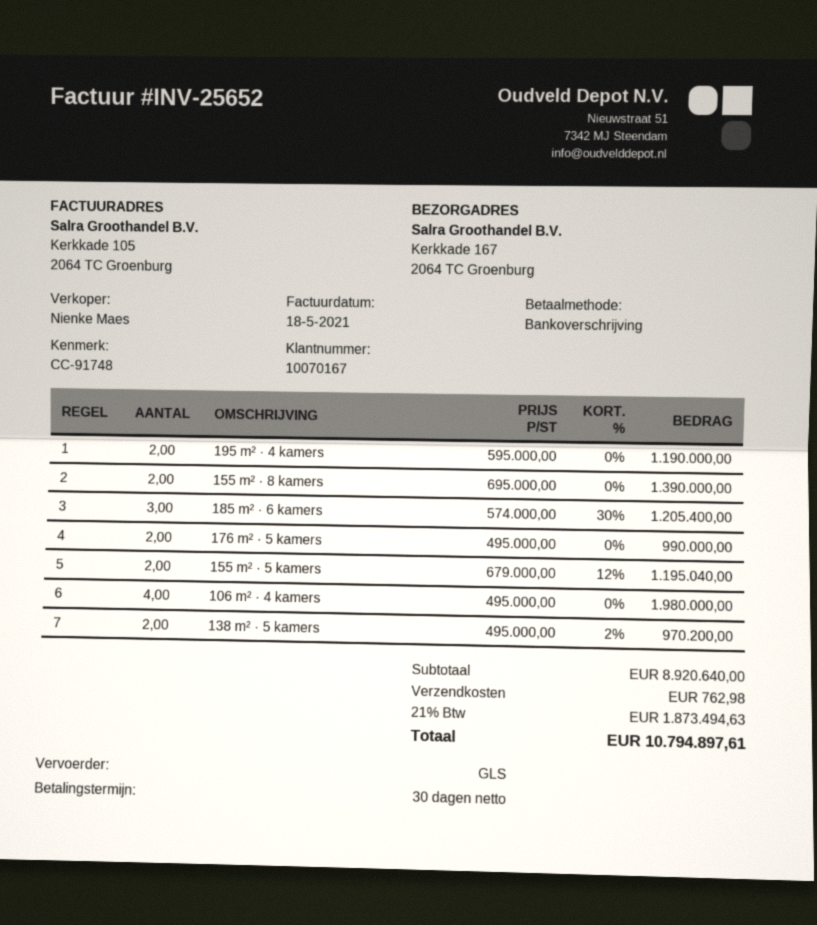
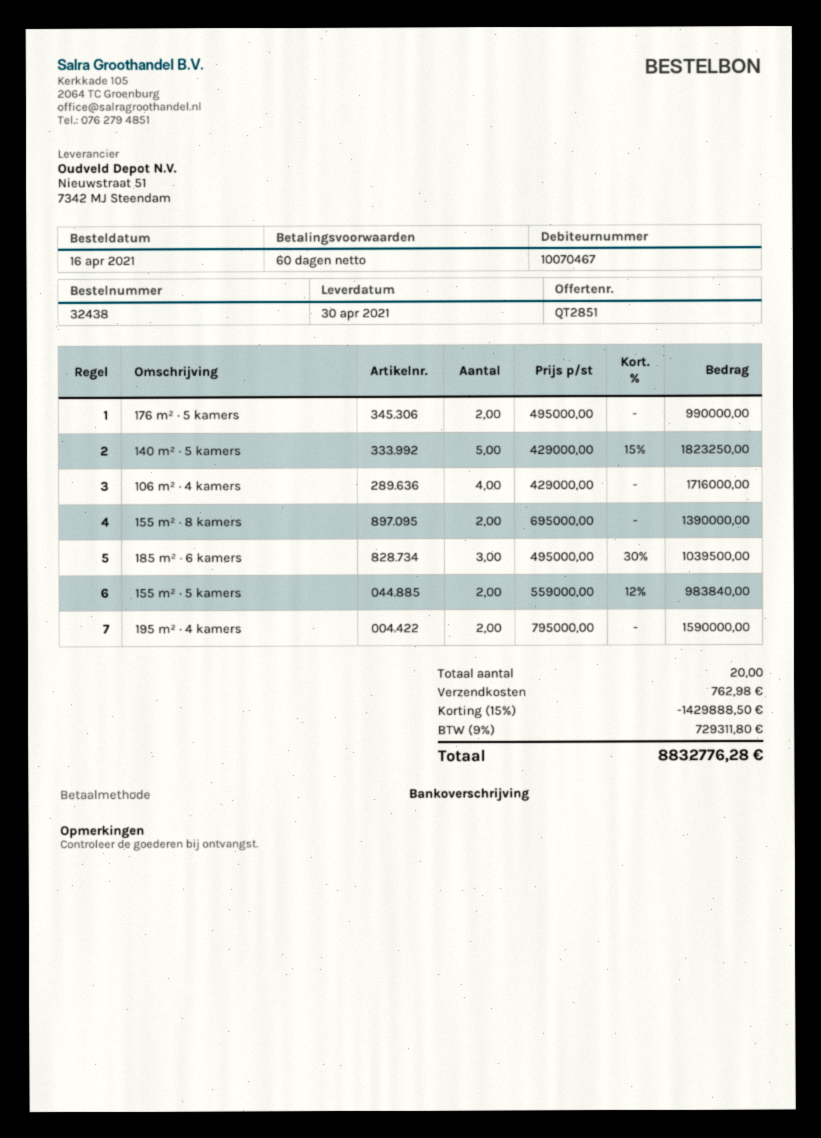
payment terms: 30 days -> 60 days
customer number: 10070167 -> 10070467
195 m² · 4 kamers: 2 x 595000.00 = 1190000.00 -> 2 x 795000.00 = 1590000.00
185 m² · 6 kamers: 3 x 574000.00 - 30% = 1205400.00 -> 3 x 495000.00 - 30% = 1039500.00
155 m² · 5 kamers: 2 x 679000.00 - 12% = 1195040.00 -> 2 x 559000.00 - 12% = 983840.00
106 m² · 4 kamers: 4 x 495000.00 = 1980000.00 -> 4 x 429000.00 = 1716000.00
138 m² · 5 kamers: 2 x 495000.00 - 2% = 970200.00 -> none
140 m² · 5 kamers: none -> 5 x 429000.00 - 15% = 1823250.00
discount: none -> 15% = 1429888.50
tax: 21% = 1873494.63 -> 9% = 729311.80
total: 10794897.61 -> 8832776.28

